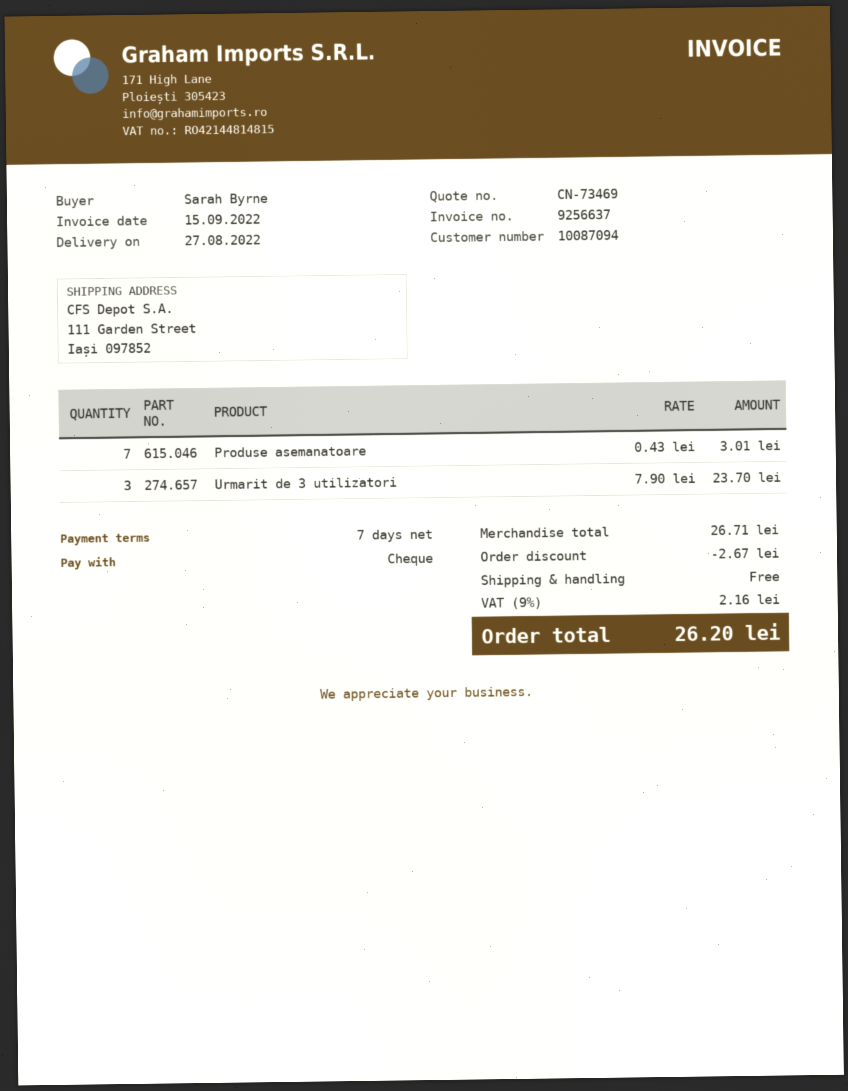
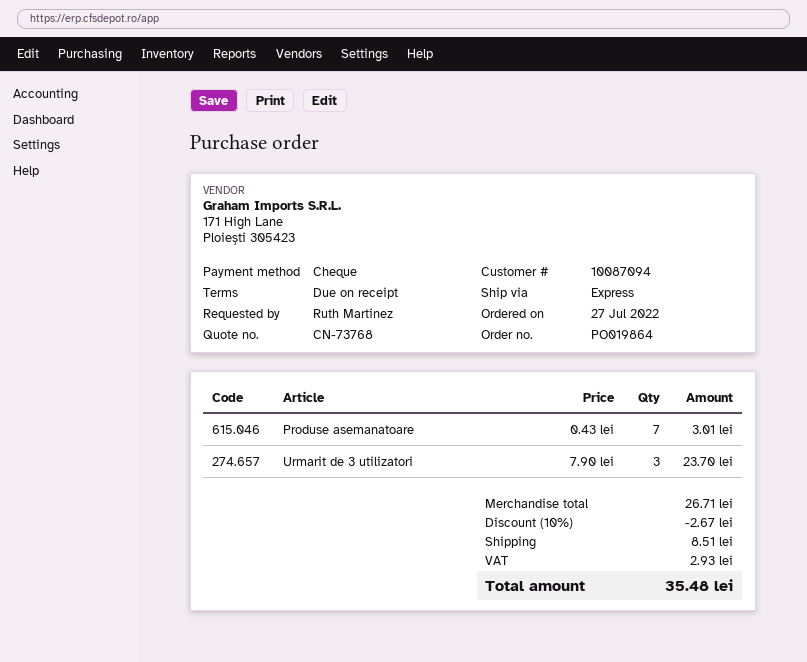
quote number: CN-73469 -> CN-73768
payment terms: 7 days -> on receipt
ordered by: Sarah Byrne -> Ruth Martinez
shipping: 0.00 -> 8.51
tax: 2.16 -> 2.93
total: 26.20 -> 35.48

